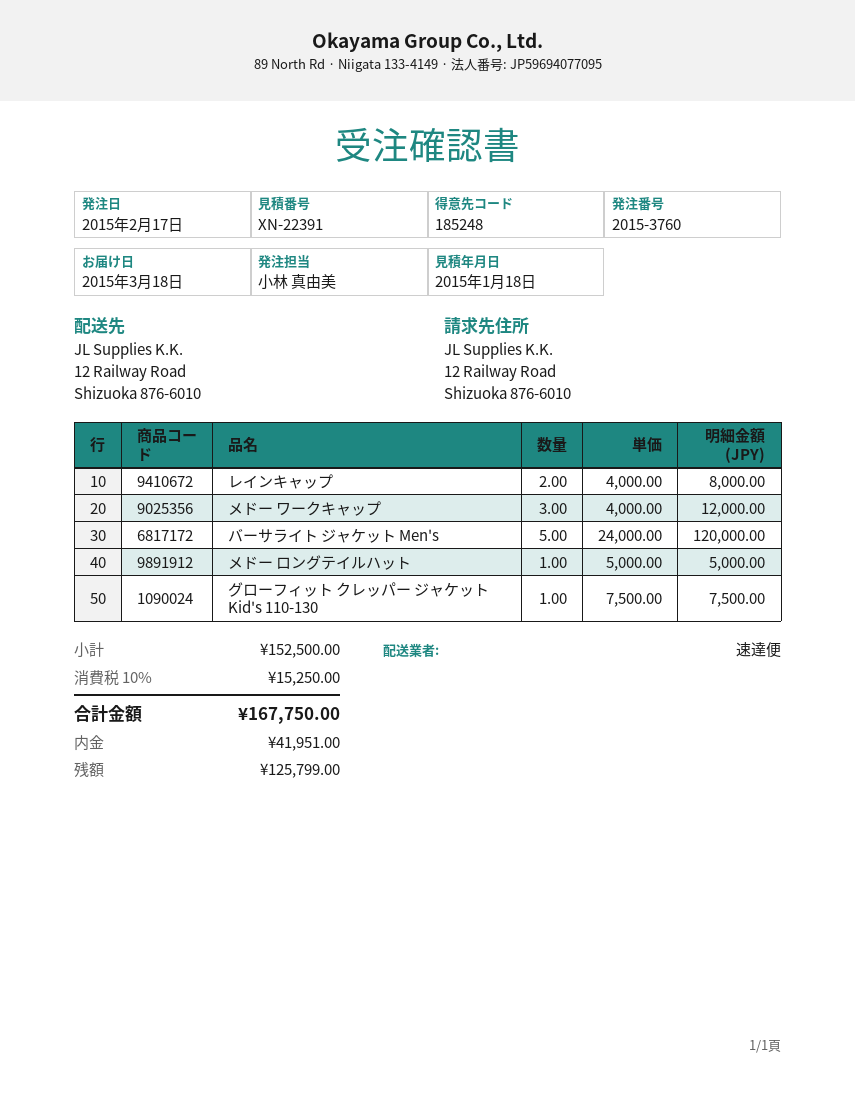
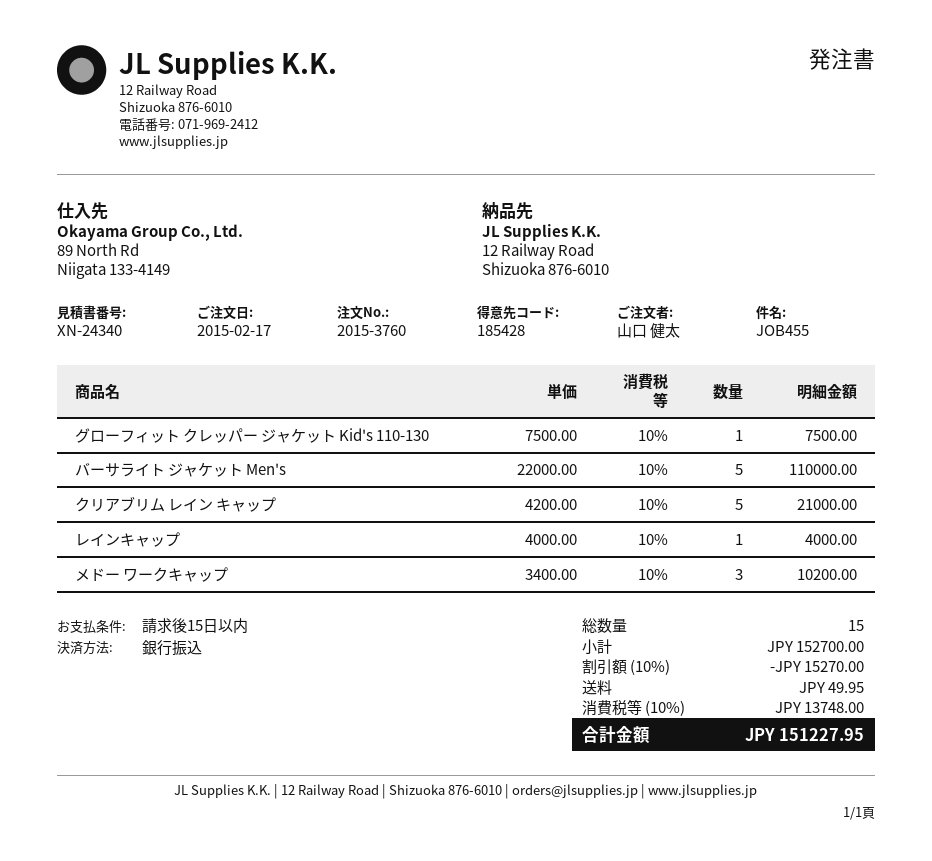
quote number: XN-22391 -> XN-24340
customer number: 185248 -> 185428
ordered by: 小林 真由美 -> 山口 健太
レインキャップ: 2 x 4000.00 = 8000.00 -> 1 x 4000.00 = 4000.00
メドー ワークキャップ: 3 x 4000.00 = 12000.00 -> 3 x 3400.00 = 10200.00
バーサライト ジャケット Men's: 5 x 24000.00 = 120000.00 -> 5 x 22000.00 = 110000.00
メドー ロングテイルハット: 1 x 5000.00 = 5000.00 -> none
クリアブリム レイン キャップ: none -> 5 x 4200.00 = 21000.00
subtotal: 152500.00 -> 152700.00
discount: none -> 10% = 15270.00
shipping: none -> 49.95
tax: 10% = 15250.00 -> 10% = 13748.00
total: 167750.00 -> 151227.95

